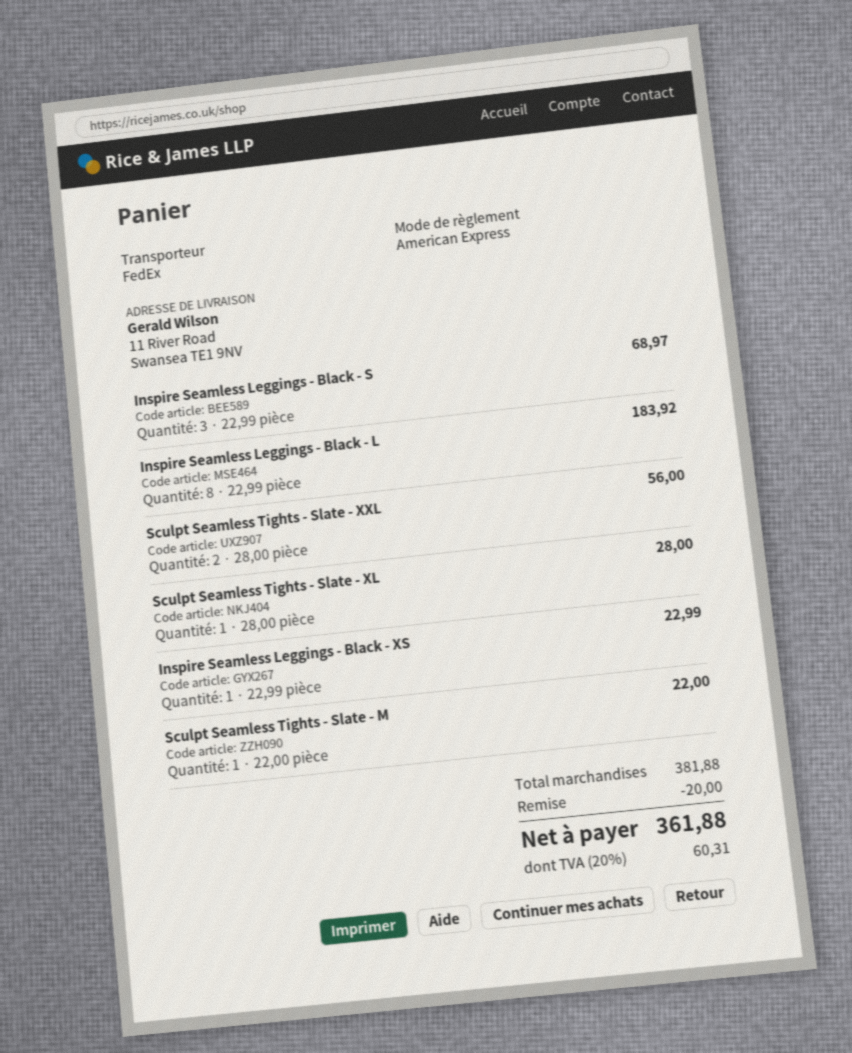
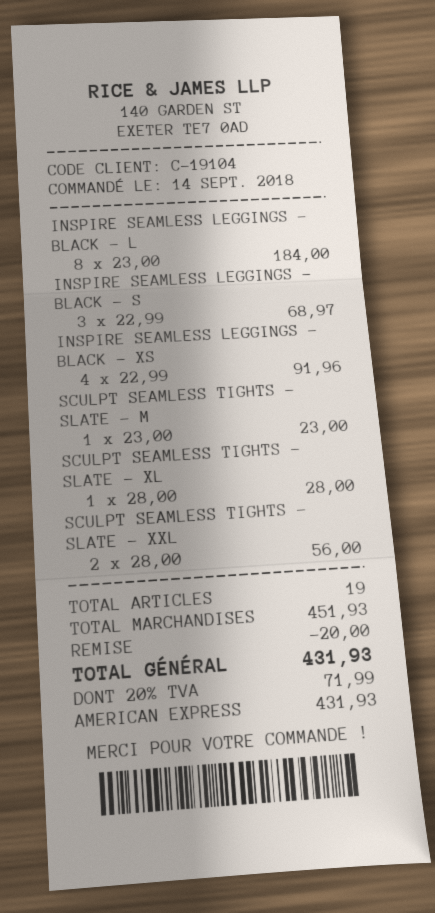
Inspire Seamless Leggings - Black - L: 8 x 22.99 = 183.92 -> 8 x 23.00 = 184.00
Inspire Seamless Leggings - Black - XS: 1 x 22.99 = 22.99 -> 4 x 22.99 = 91.96
Sculpt Seamless Tights - Slate - M: 1 x 22.00 = 22.00 -> 1 x 23.00 = 23.00
subtotal: 381.88 -> 451.93
tax: 20% = 60.31 -> 20% = 71.99
total: 361.88 -> 431.93

